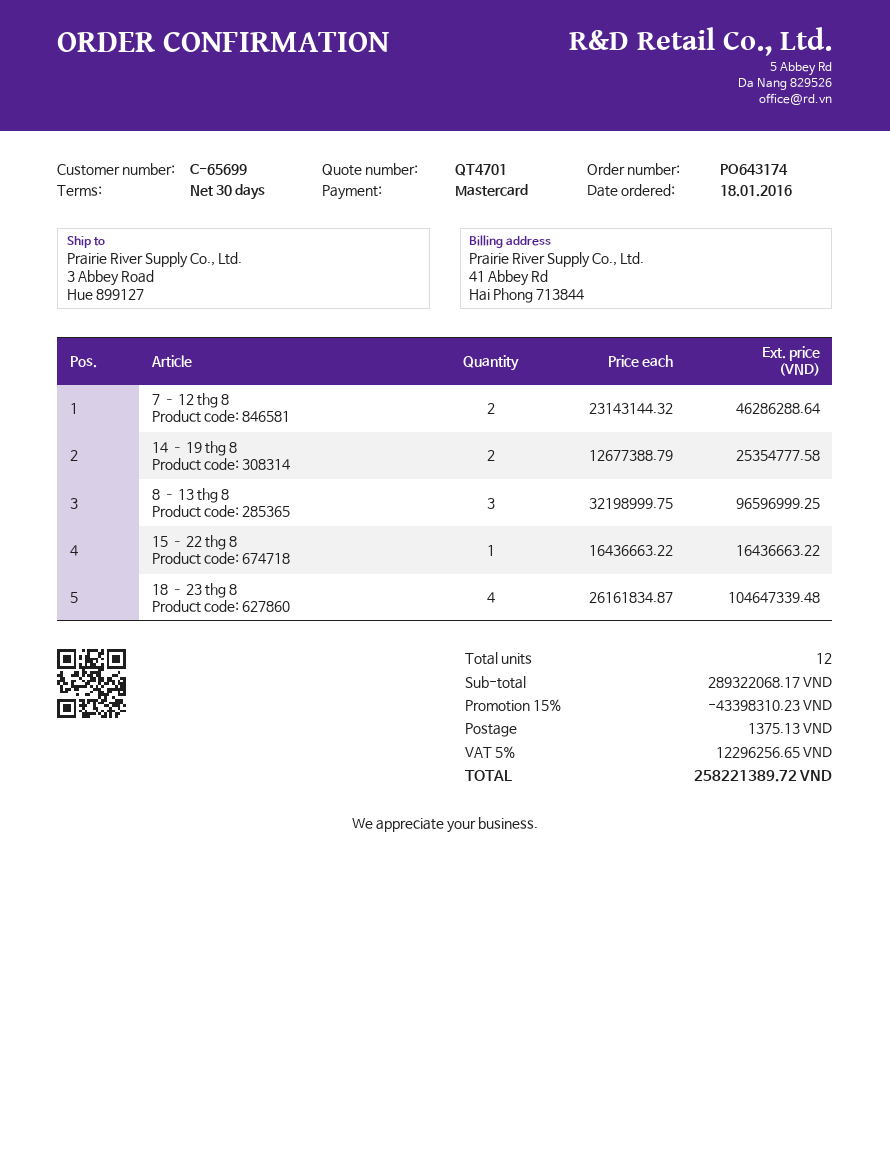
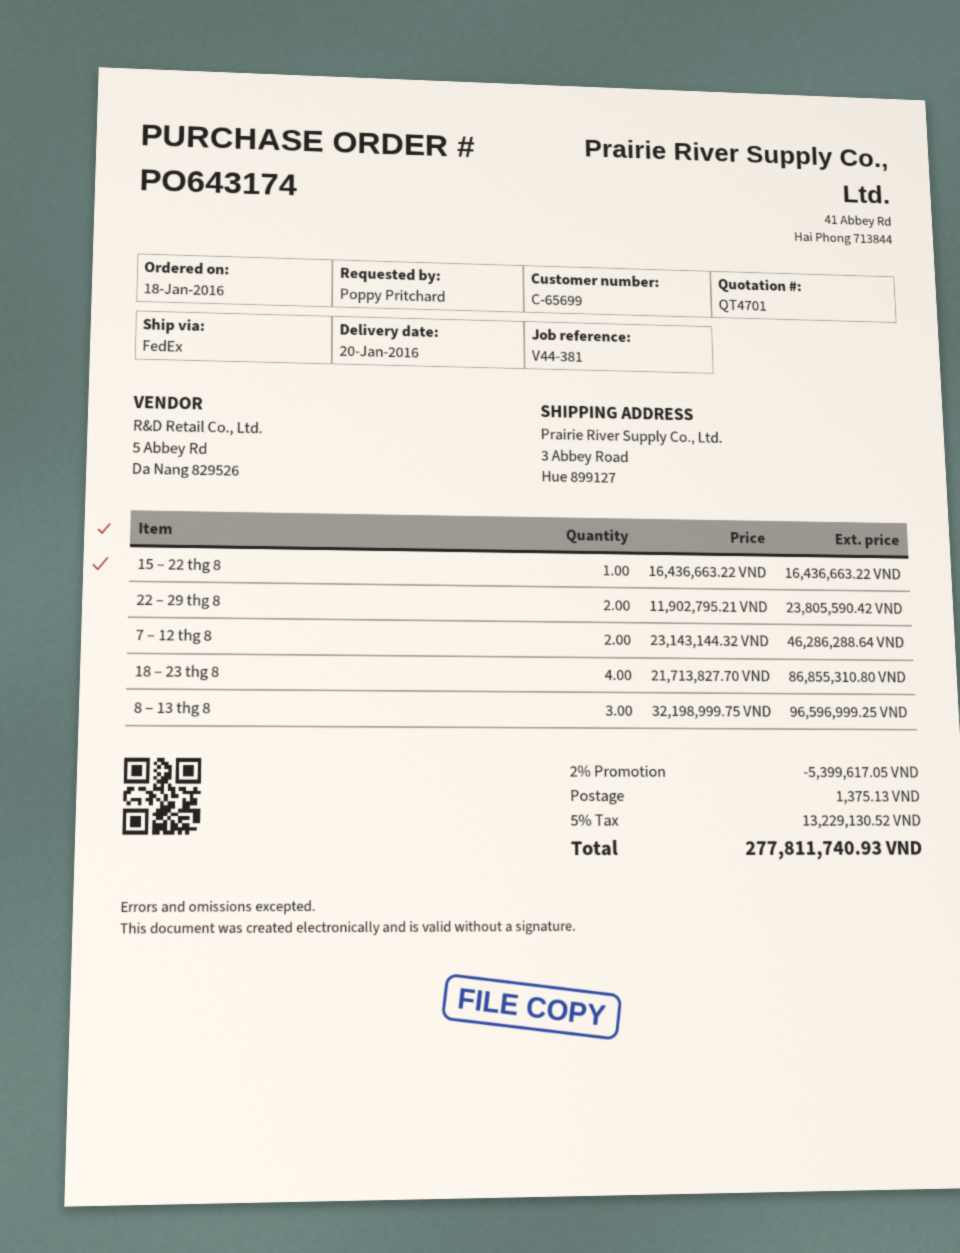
14 – 19 thg 8: 2 x 12677388.79 = 25354777.58 -> none
18 – 23 thg 8: 4 x 26161834.87 = 104647339.48 -> 4 x 21713827.70 = 86855310.80
22 – 29 thg 8: none -> 2 x 11902795.21 = 23805590.42
discount: 15% = 43398310.23 -> 2% = 5399617.05
tax: 5% = 12296256.65 -> 5% = 13229130.52
total: 258221389.72 -> 277811740.93

